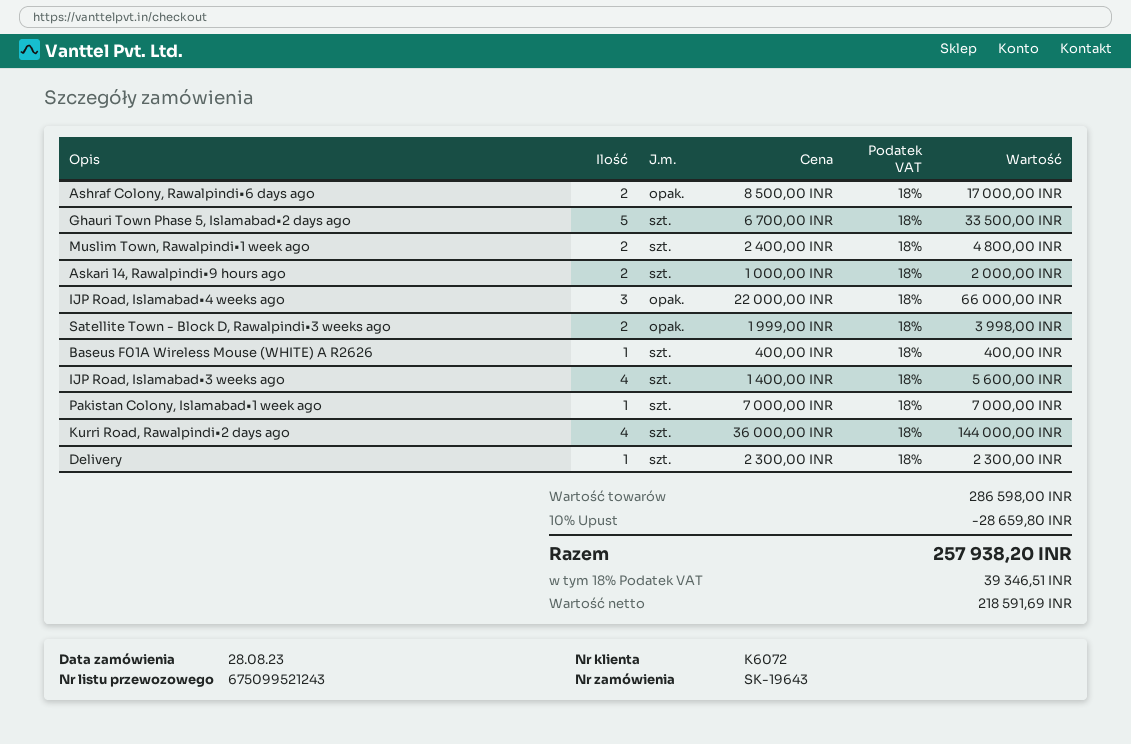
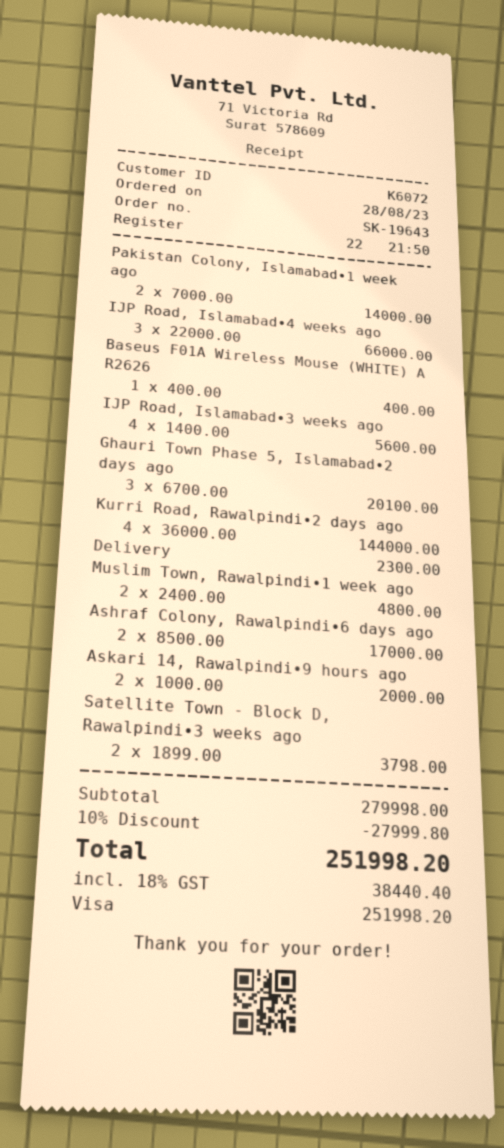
Ghauri Town Phase 5, Islamabad•2 days ago: 5 x 6700.00 = 33500.00 -> 3 x 6700.00 = 20100.00
Satellite Town - Block D, Rawalpindi•3 weeks ago: 2 x 1999.00 = 3998.00 -> 2 x 1899.00 = 3798.00
Pakistan Colony, Islamabad•1 week ago: 1 x 7000.00 = 7000.00 -> 2 x 7000.00 = 14000.00
subtotal: 286598.00 -> 279998.00
discount: 10% = 28659.80 -> 10% = 27999.80
tax: 18% = 39346.51 -> 18% = 38440.40
total: 257938.20 -> 251998.20

